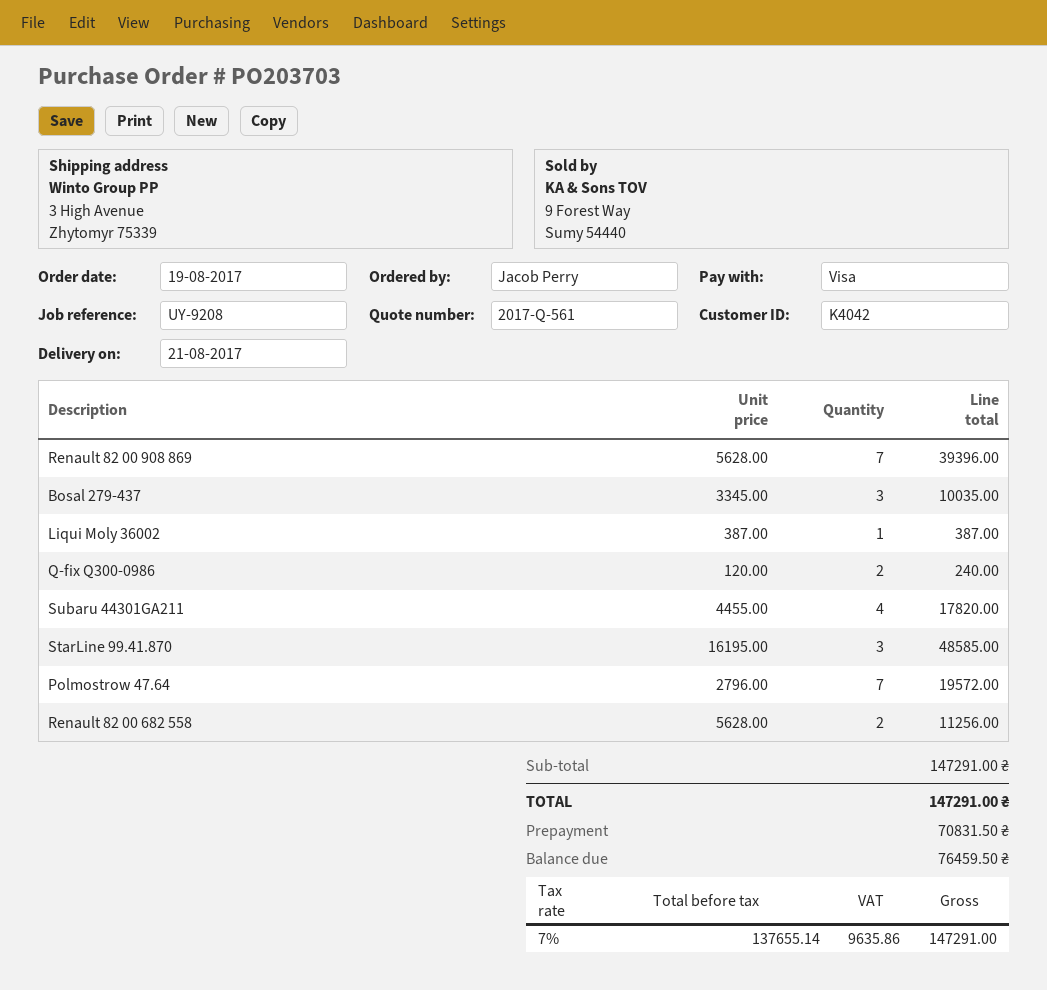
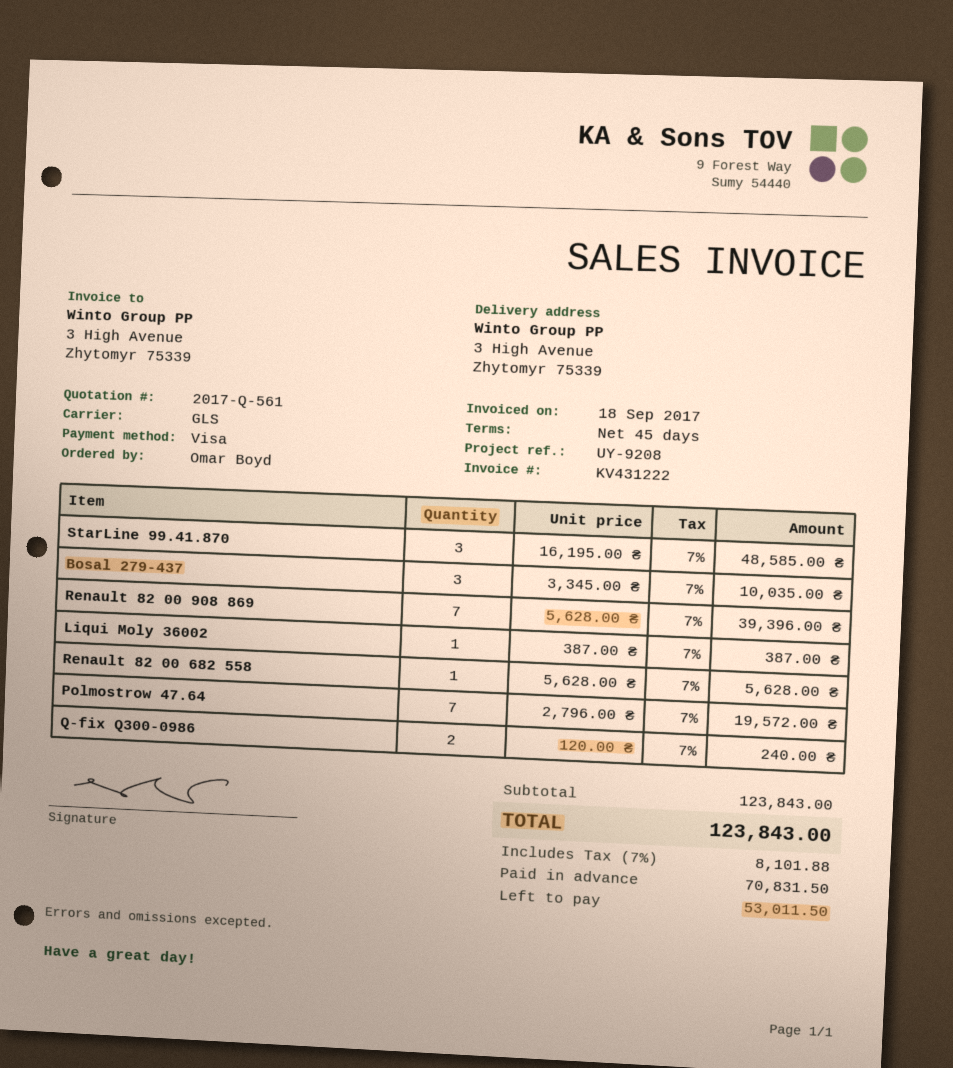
ordered by: Jacob Perry -> Omar Boyd
Subaru 44301GA211: 4 x 4455.00 = 17820.00 -> none
Renault 82 00 682 558: 2 x 5628.00 = 11256.00 -> 1 x 5628.00 = 5628.00
subtotal: 147291.00 -> 123843.00
tax: 7% = 9635.86 -> 7% = 8101.88
total: 147291.00 -> 123843.00
balance: 76459.50 -> 53011.50

